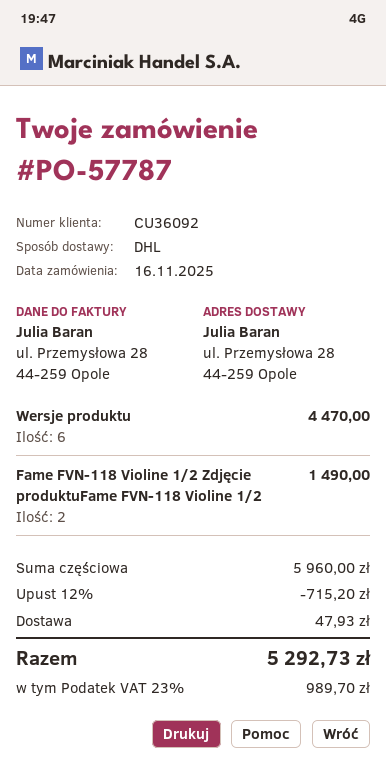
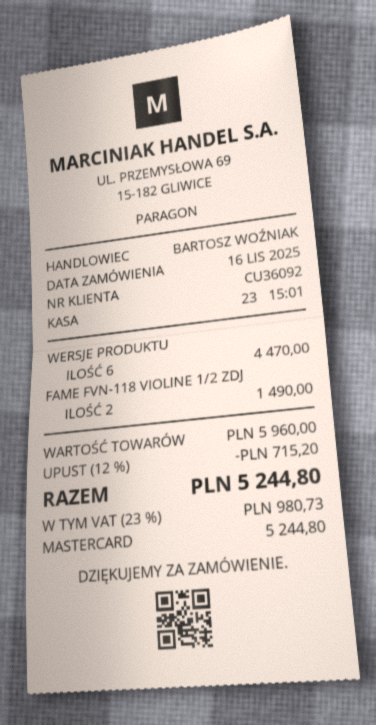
shipping: 47.93 -> none
tax: 23% = 989.70 -> 23% = 980.73
total: 5292.73 -> 5244.80

